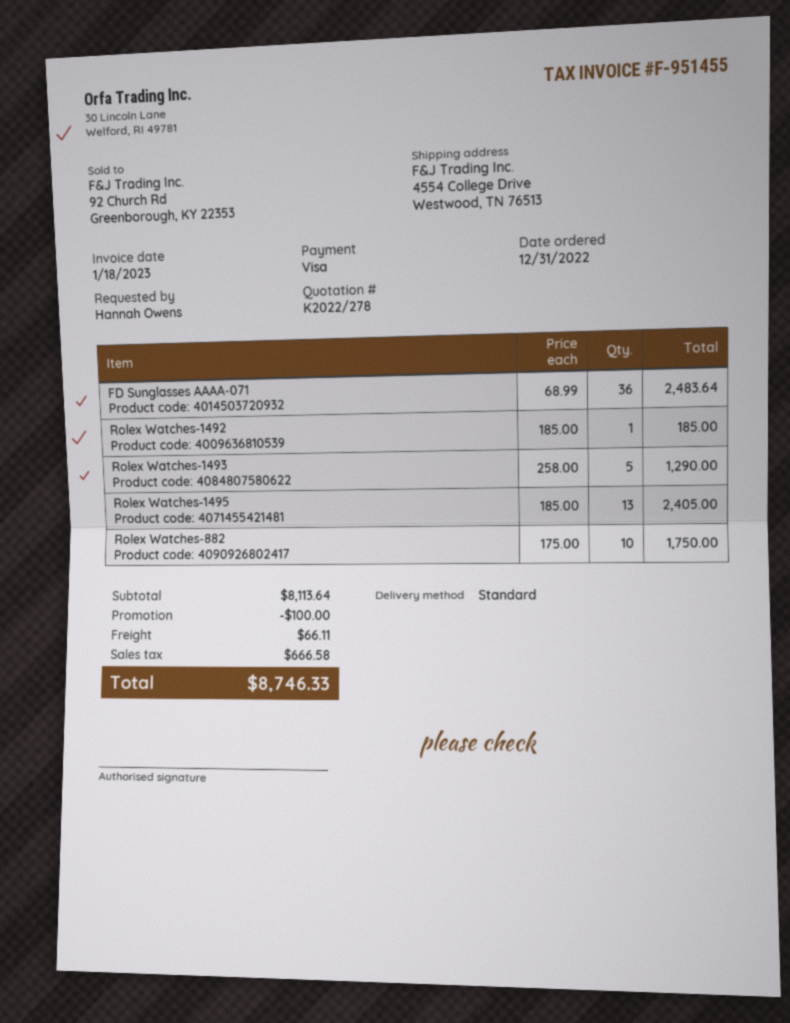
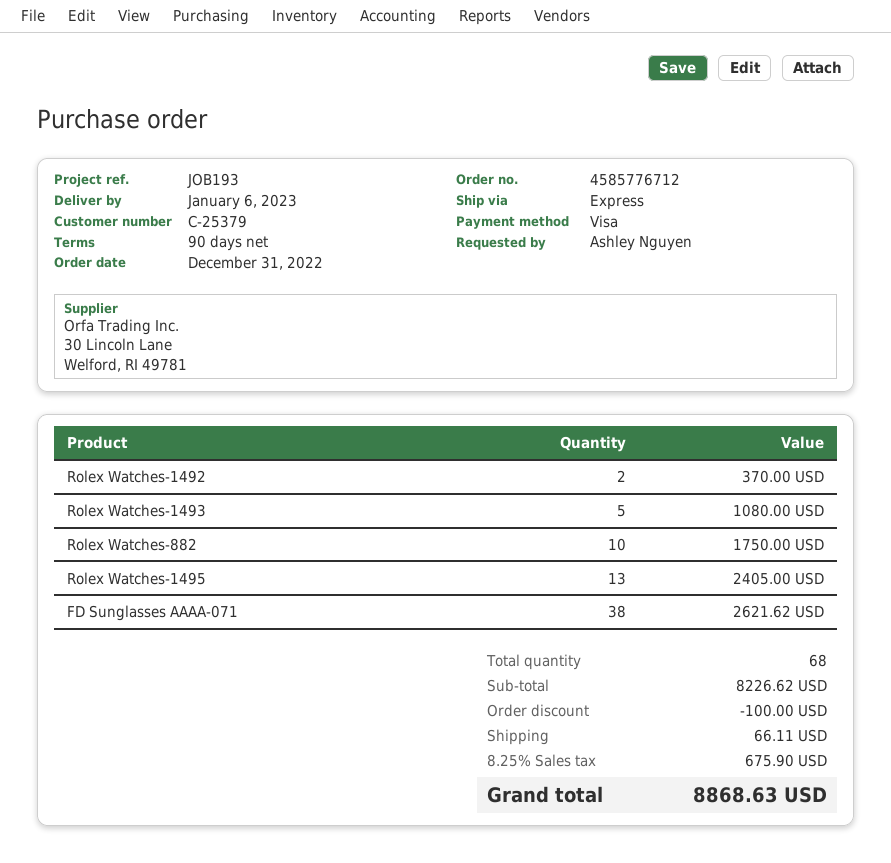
ordered by: Hannah Owens -> Ashley Nguyen
shipping method: standard -> express
FD Sunglasses AAAA-071: 36 for 2483.64 -> 38 for 2621.62
Rolex Watches-1492: 1 for 185.00 -> 2 for 370.00
Rolex Watches-1493: 5 for 1290.00 -> 5 for 1080.00
subtotal: 8113.64 -> 8226.62
tax: 666.58 -> 675.90
total: 8746.33 -> 8868.63

